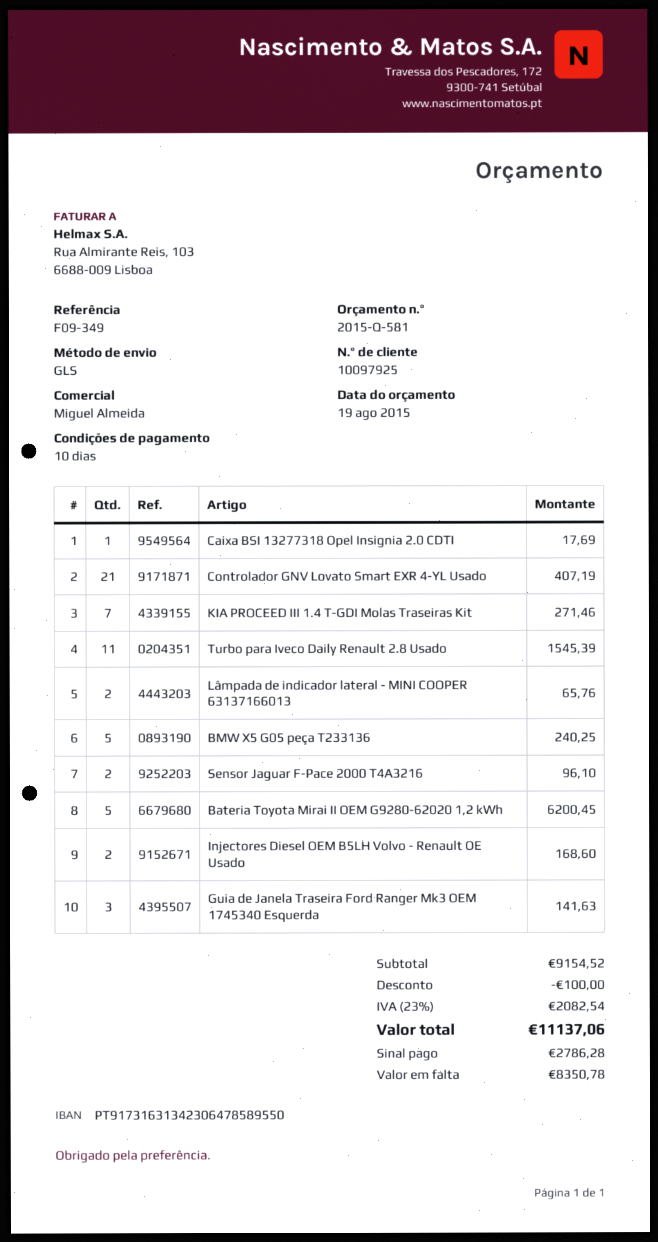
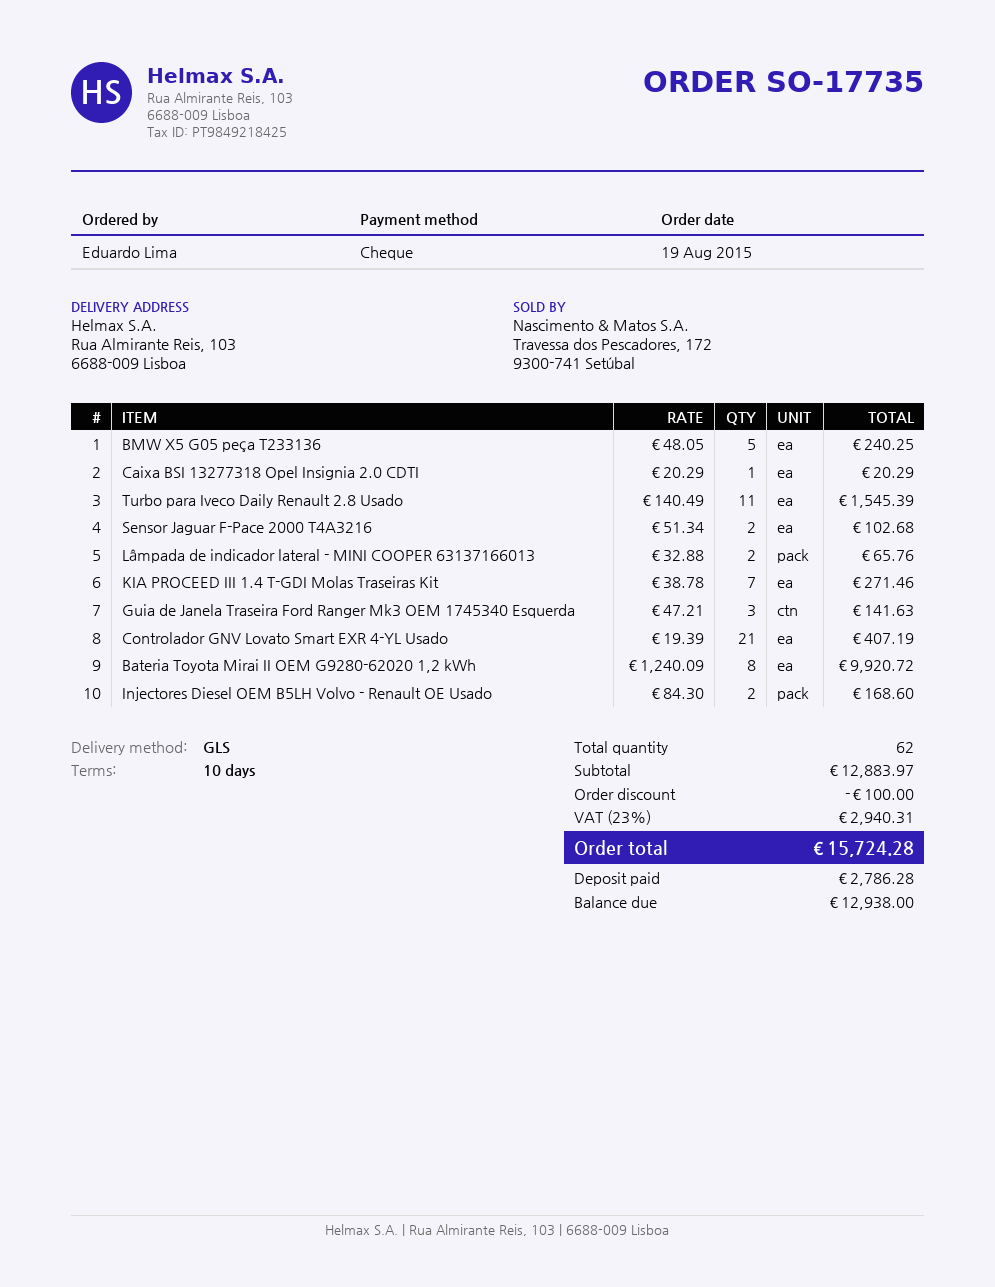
Caixa BSI 13277318 Opel Insignia 2.0 CDTI: 1 for 17.69 -> 1 for 20.29
Sensor Jaguar F-Pace 2000 T4A3216: 2 for 96.10 -> 2 for 102.68
Bateria Toyota Mirai II OEM G9280-62020 1,2 kWh: 5 for 6200.45 -> 8 for 9920.72
subtotal: 9154.52 -> 12883.97
tax: 23% = 2082.54 -> 23% = 2940.31
total: 11137.06 -> 15724.28
balance: 8350.78 -> 12938.00

